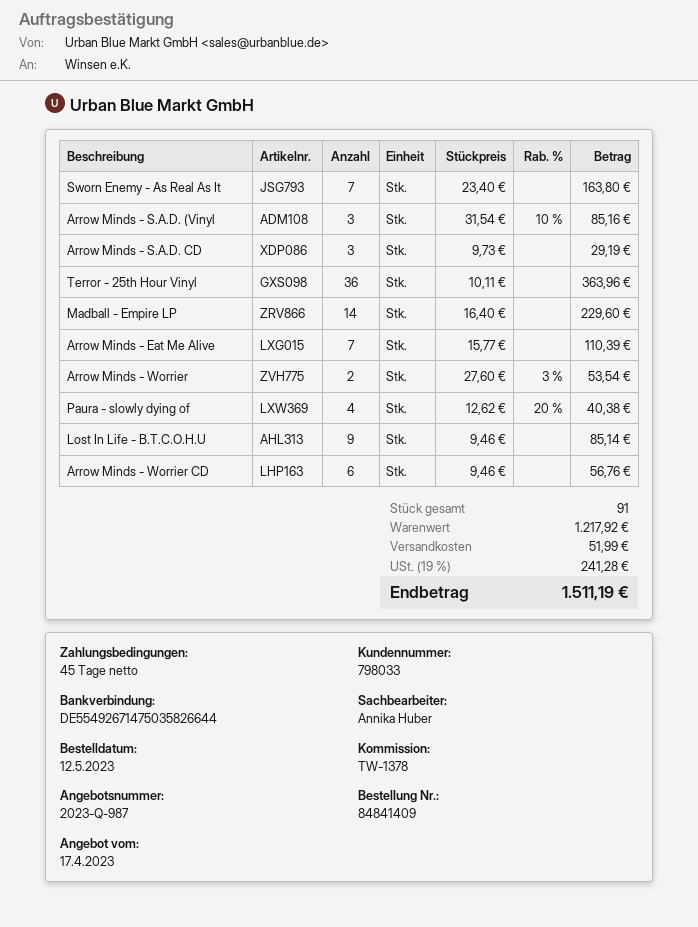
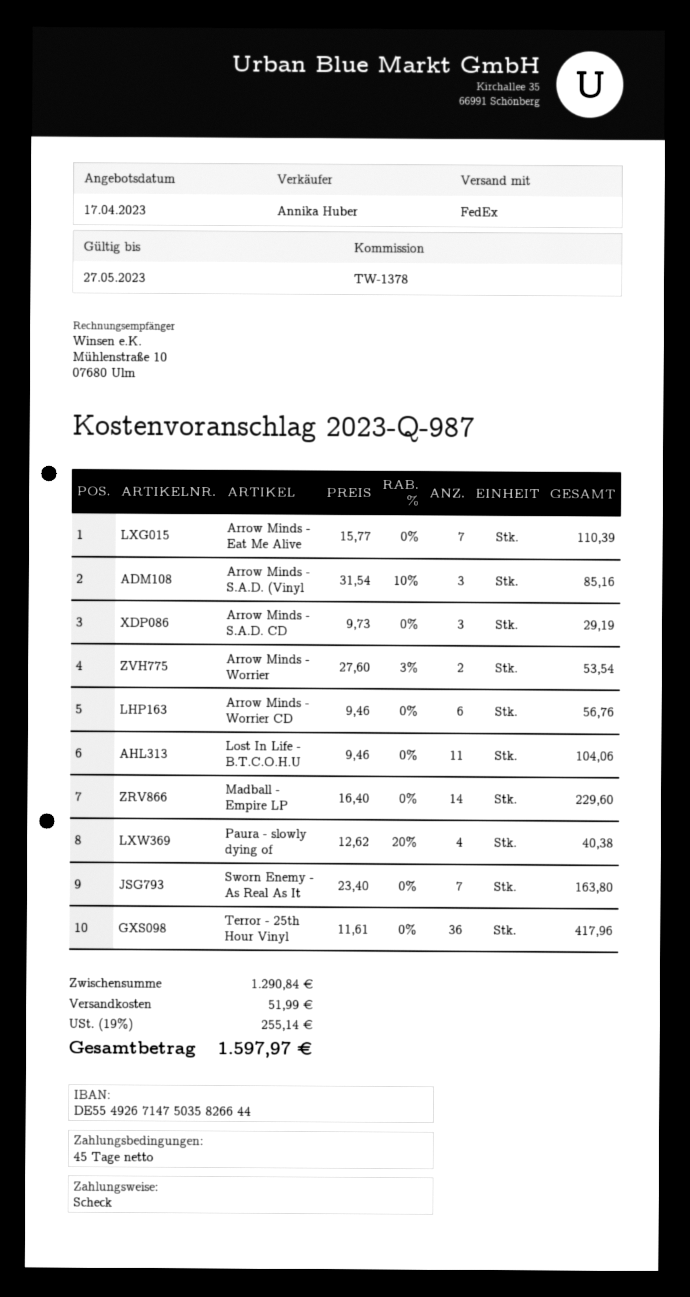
Terror - 25th Hour Vinyl: 36 x 10.11 = 363.96 -> 36 x 11.61 = 417.96
Lost In Life - B.T.C.O.H.U: 9 x 9.46 = 85.14 -> 11 x 9.46 = 104.06
subtotal: 1217.92 -> 1290.84
tax: 19% = 241.28 -> 19% = 255.14
total: 1511.19 -> 1597.97

